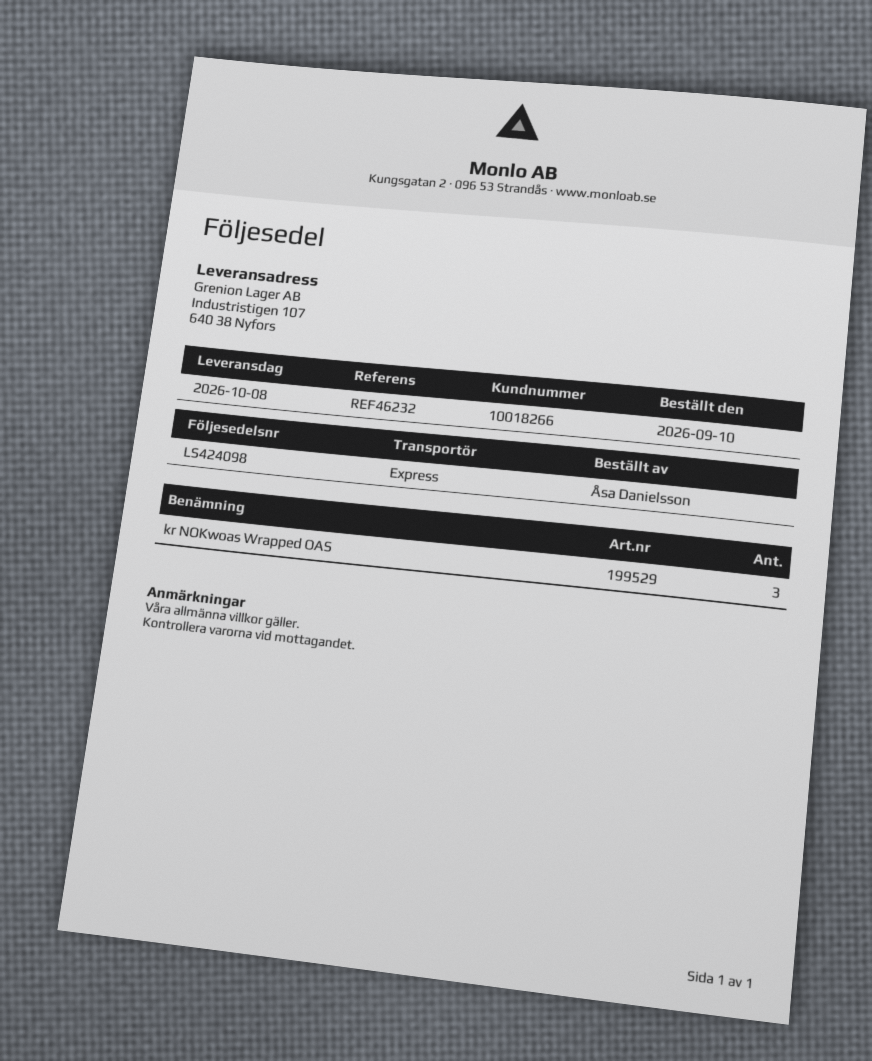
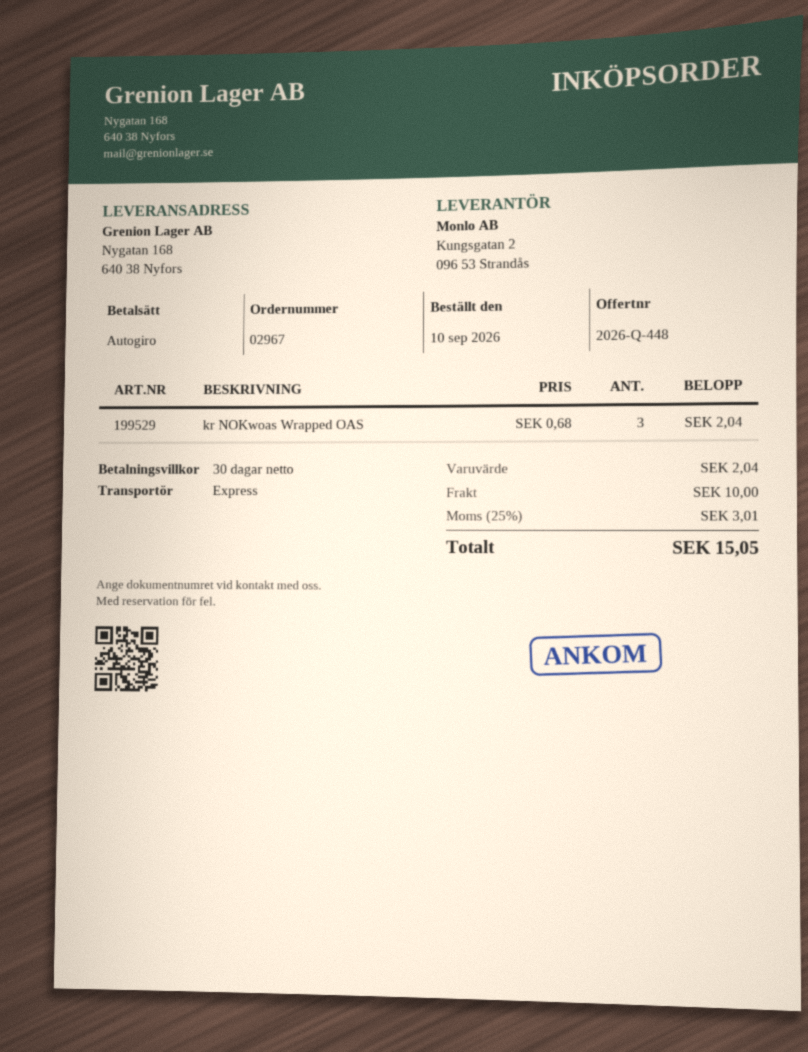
ship to: Industristigen 107, 640 38 Nyfors -> Nygatan 168, 640 38 Nyfors

